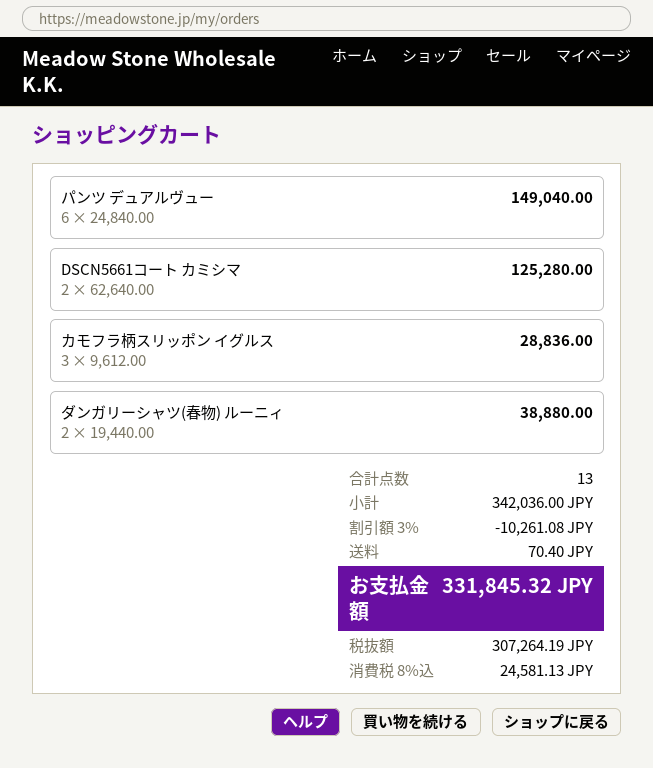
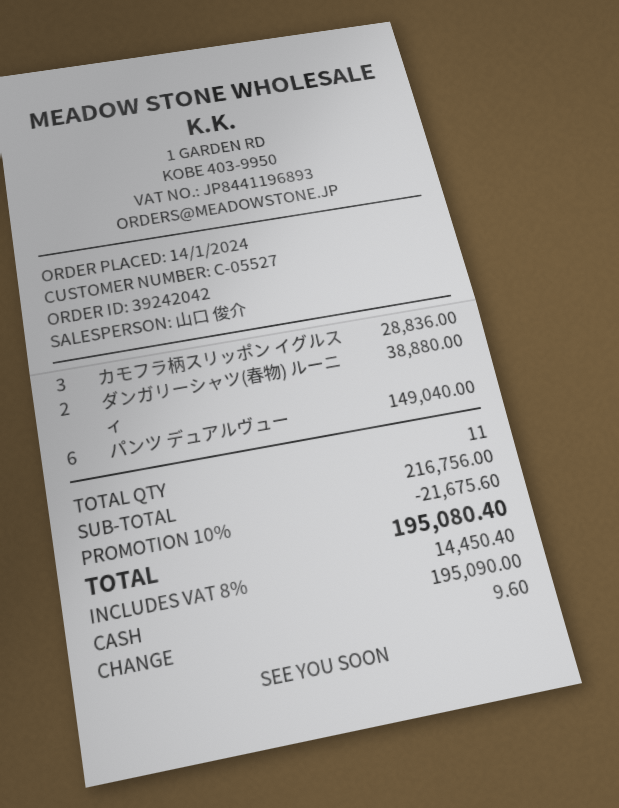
DSCN5661コート カミシマ: 2 for 125280.00 -> none
total quantity: 13 -> 11
subtotal: 342036.00 -> 216756.00
discount: 3% = 10261.08 -> 10% = 21675.60
shipping: 70.40 -> none
tax: 8% = 24581.13 -> 8% = 14450.40
total: 331845.32 -> 195080.40

